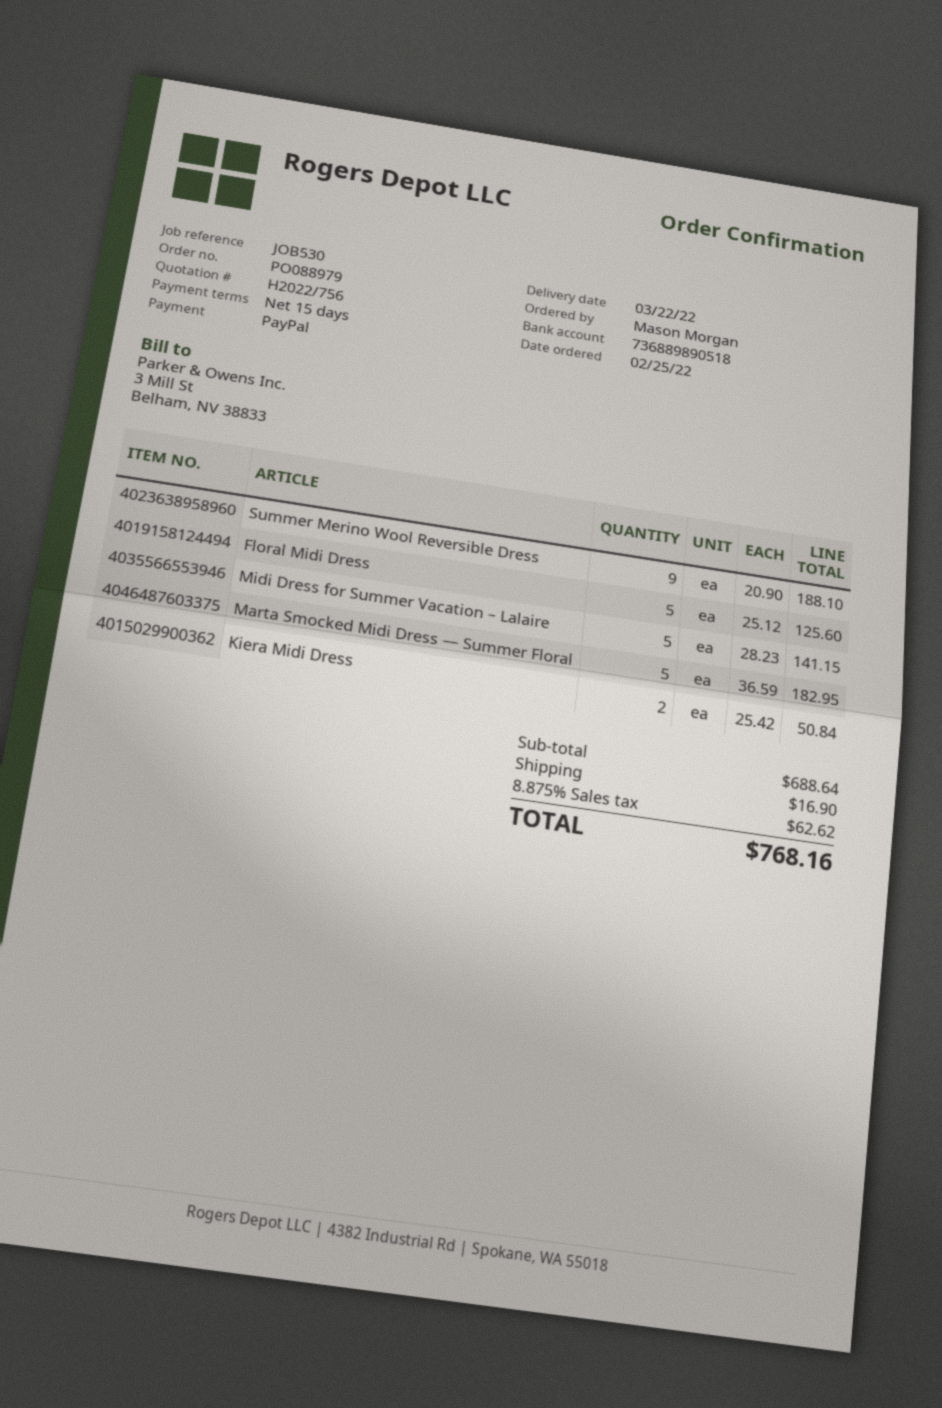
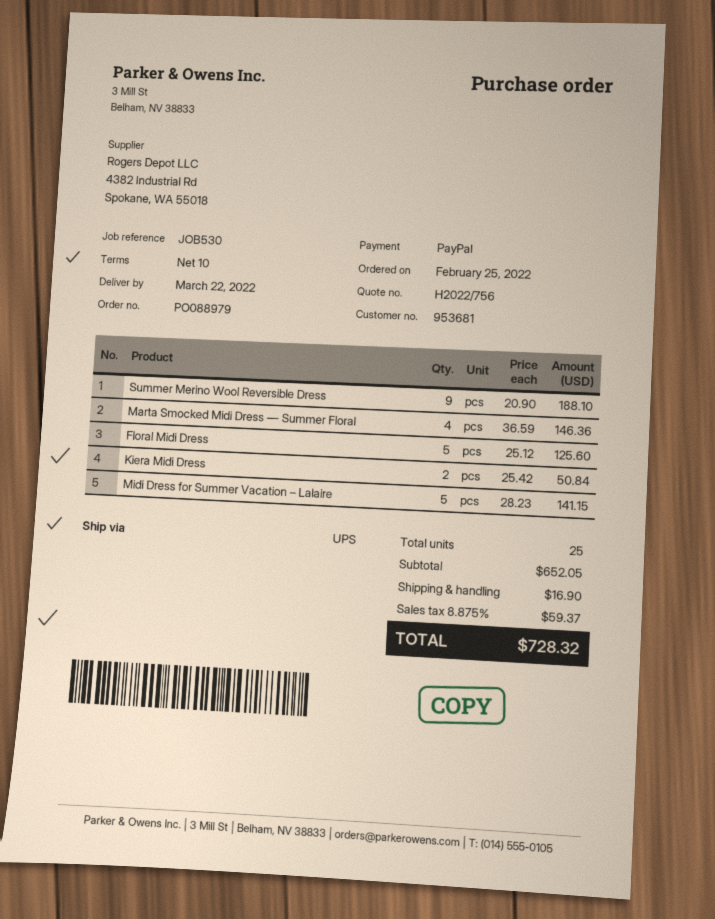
payment terms: 15 days -> 10 days
Marta Smocked Midi Dress — Summer Floral: 5 x 36.59 = 182.95 -> 4 x 36.59 = 146.36
subtotal: 688.64 -> 652.05
tax: 8.875% = 62.62 -> 8.875% = 59.37
total: 768.16 -> 728.32

